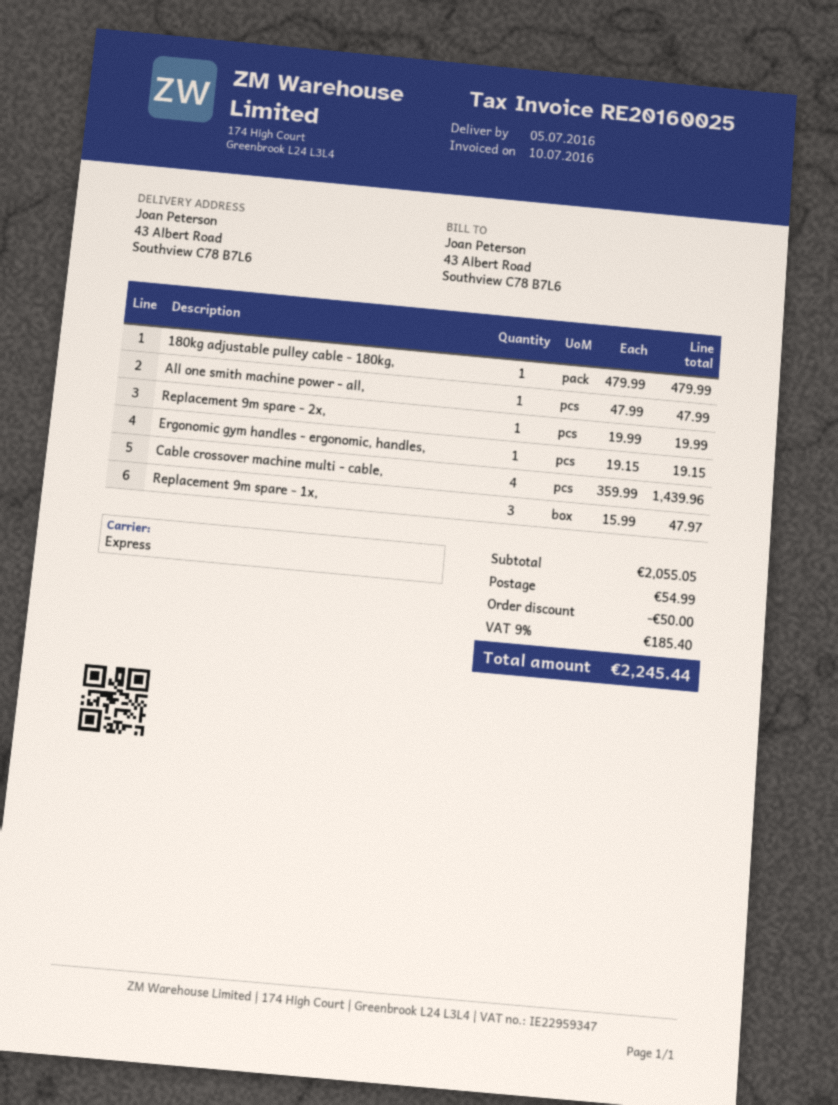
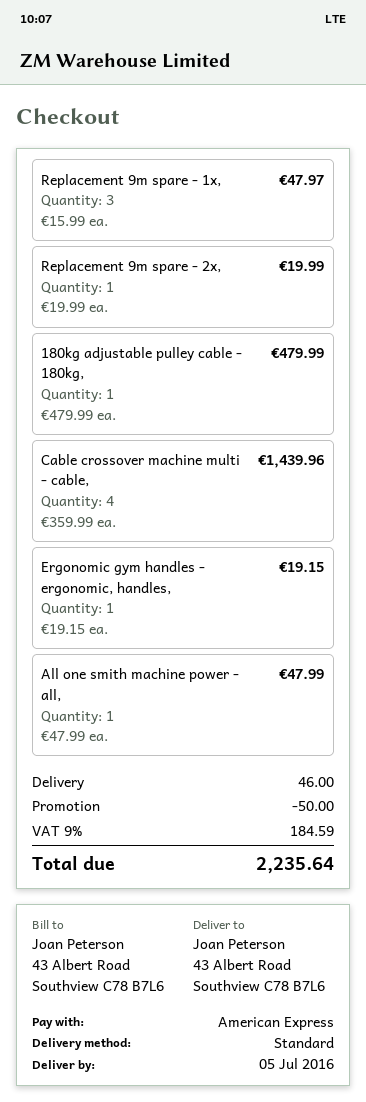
shipping method: express -> standard
shipping: 54.99 -> 46.00
tax: 9% = 185.40 -> 9% = 184.59
total: 2245.44 -> 2235.64

